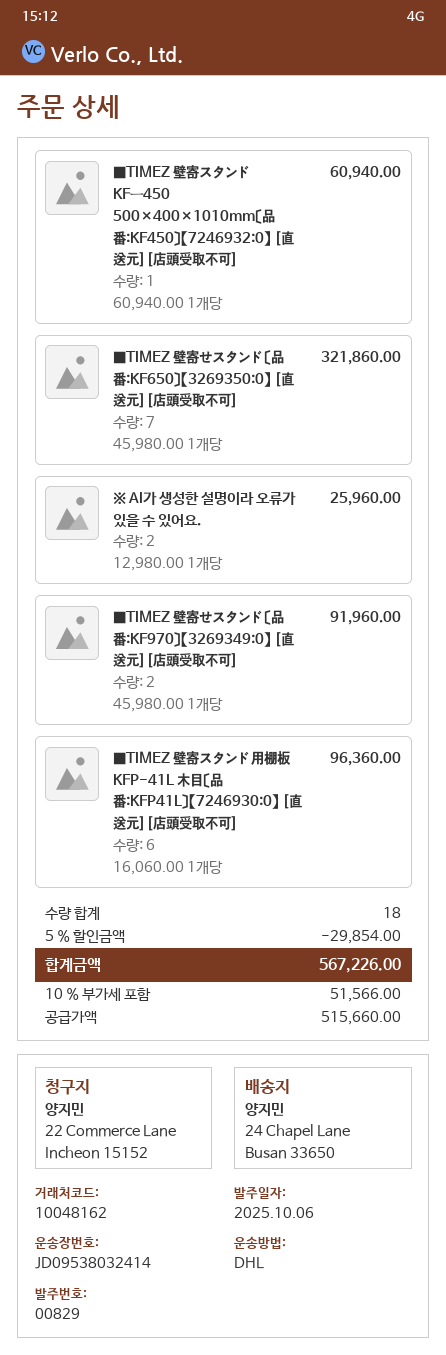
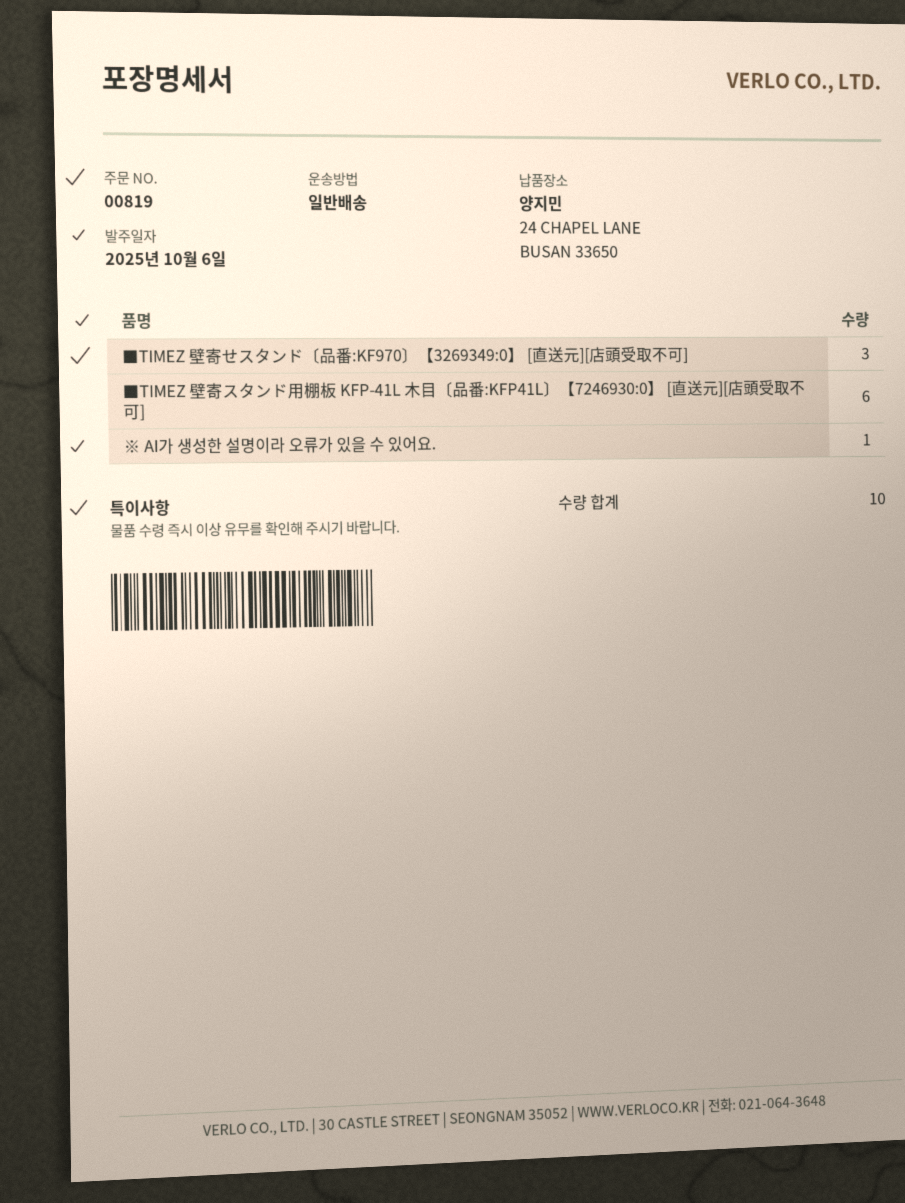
order number: 00829 -> 00819
shipping method: DHL -> standard
■TIMEZ 壁寄スタンド KFー450 500×400×1010mm〔品番:KF450〕【7246932:0】 [直送元][店頭受取不可]: 1 -> none
■TIMEZ 壁寄せスタンド〔品番:KF650〕【3269350:0】 [直送元][店頭受取不可]: 7 -> none
※ AI가 생성한 설명이라 오류가 있을 수 있어요.: 2 -> 1
■TIMEZ 壁寄せスタンド〔品番:KF970〕【3269349:0】 [直送元][店頭受取不可]: 2 -> 3
total quantity: 18 -> 10

